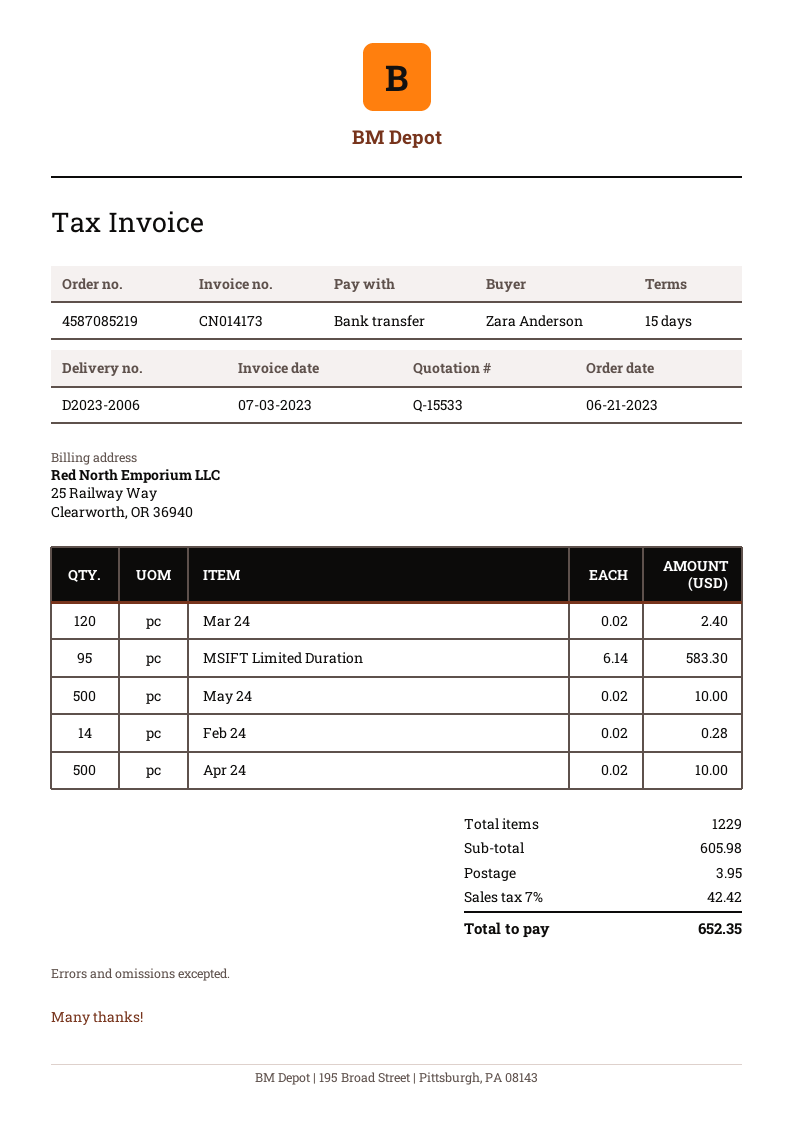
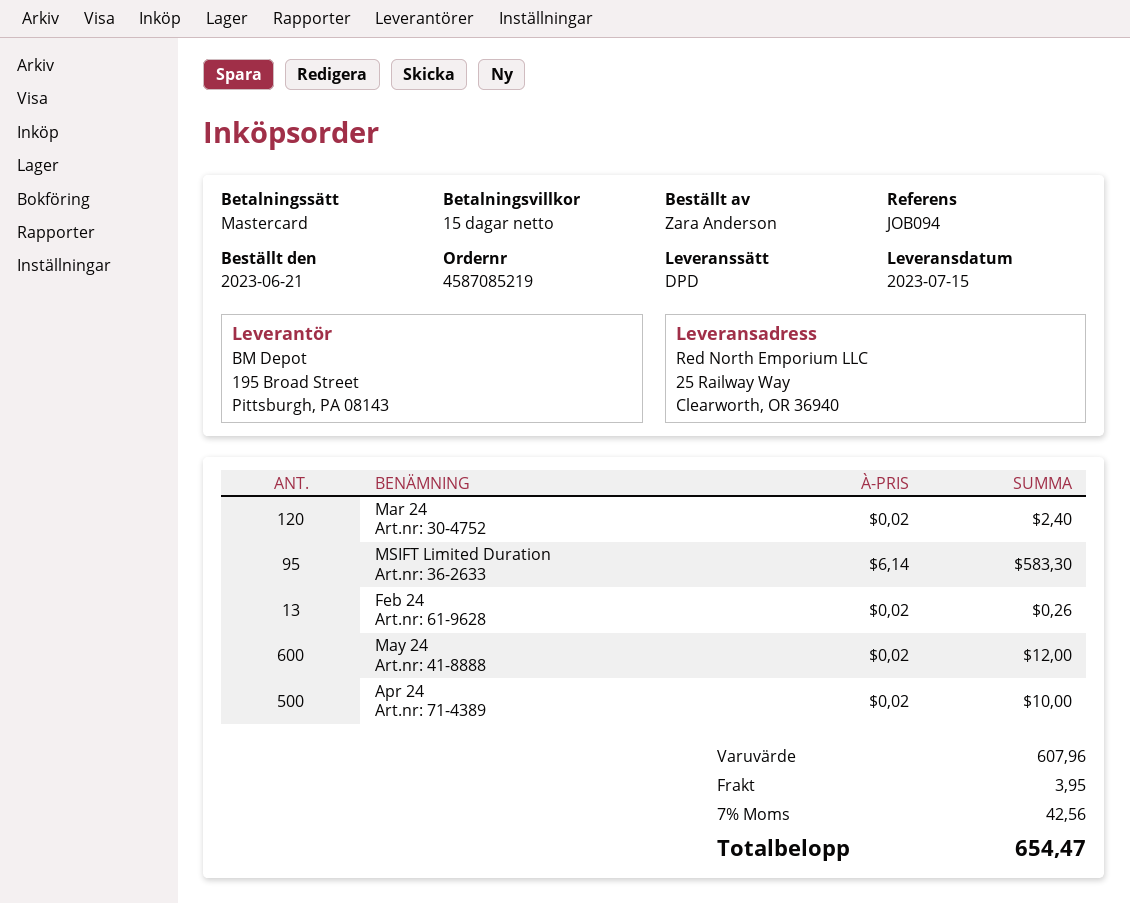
payment method: bank transfer -> Mastercard
May 24: 500 x 0.02 = 10.00 -> 600 x 0.02 = 12.00
Feb 24: 14 x 0.02 = 0.28 -> 13 x 0.02 = 0.26
subtotal: 605.98 -> 607.96
tax: 7% = 42.42 -> 7% = 42.56
total: 652.35 -> 654.47

